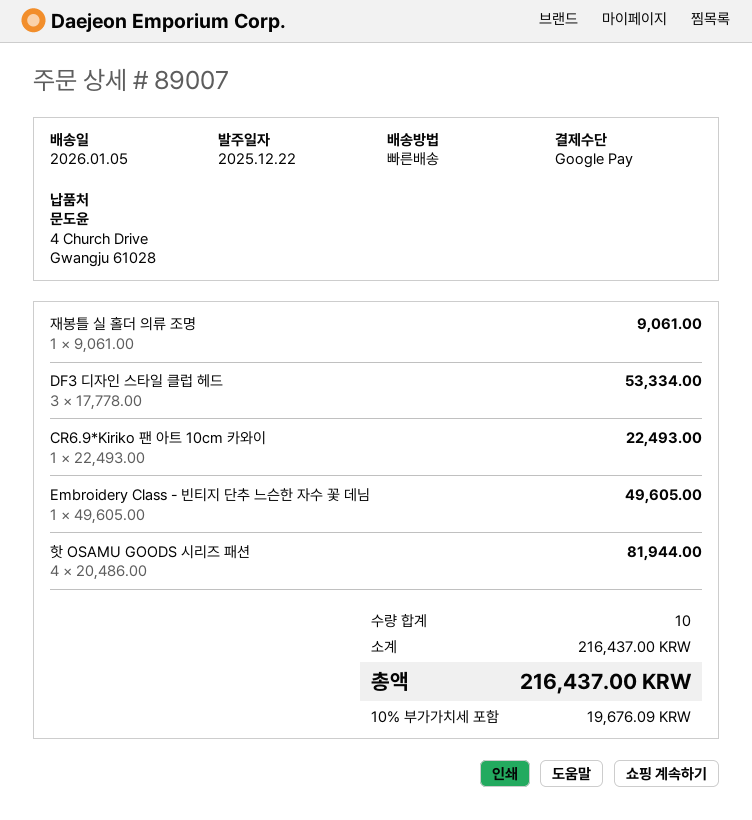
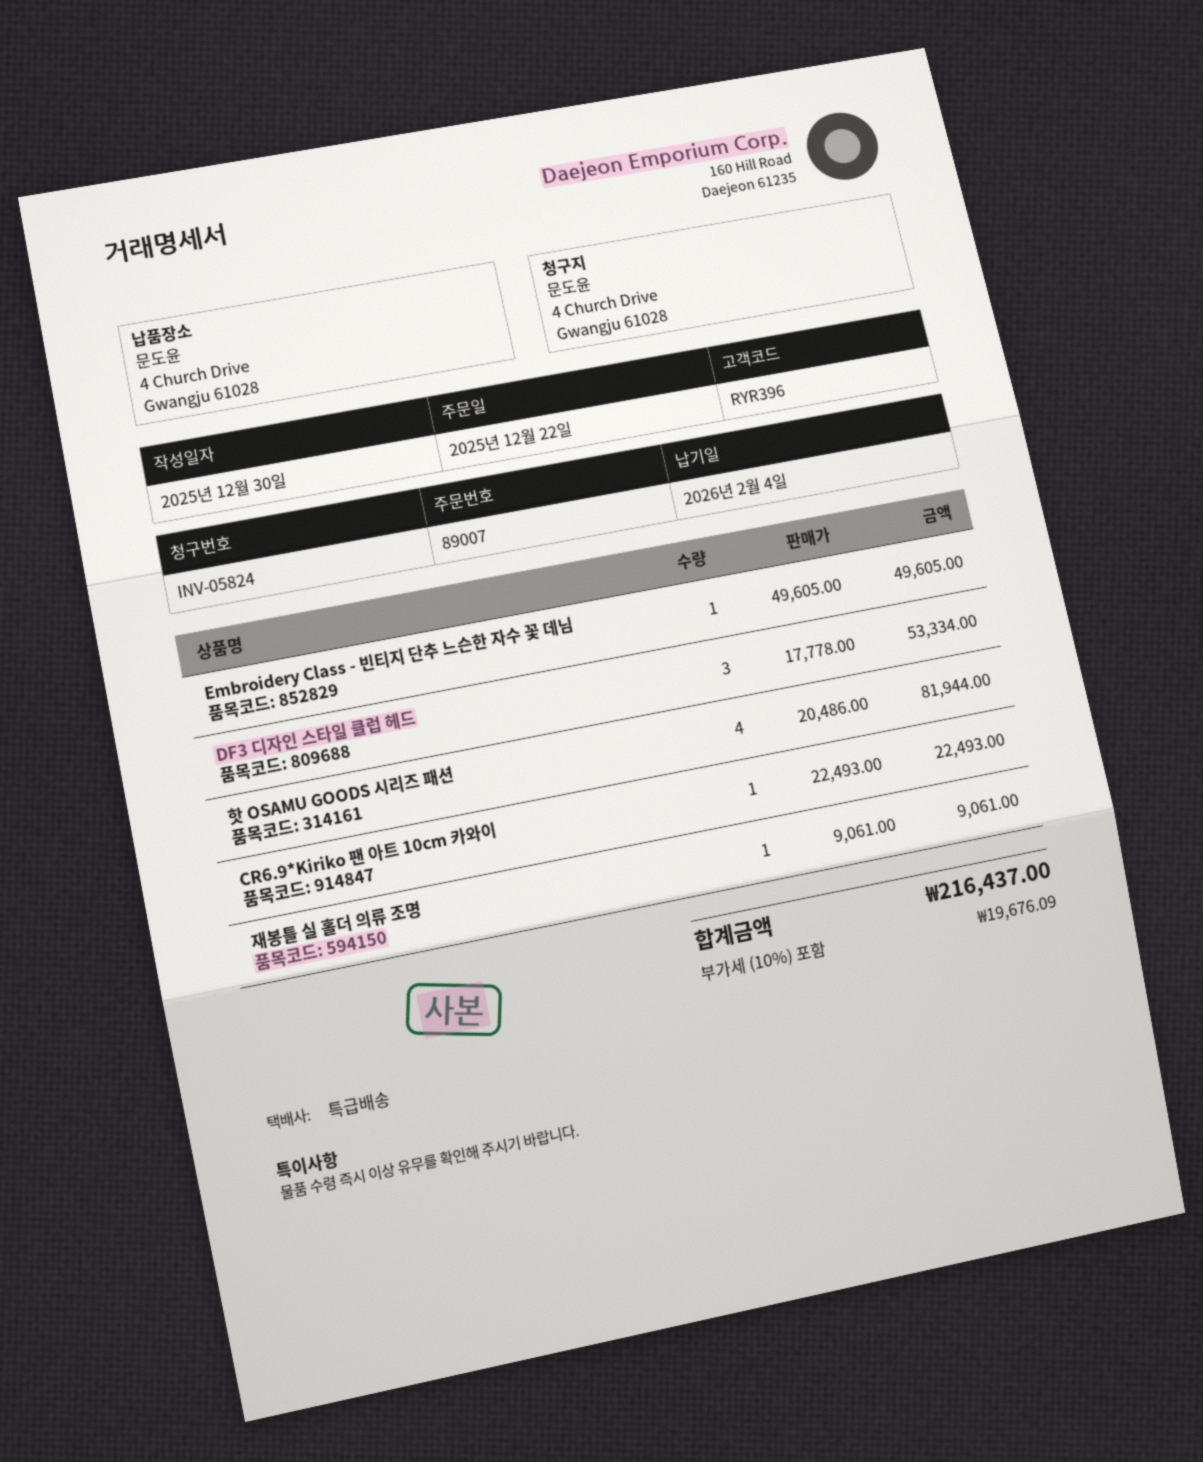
delivery date: 2026-01-05 -> 2026-02-04

